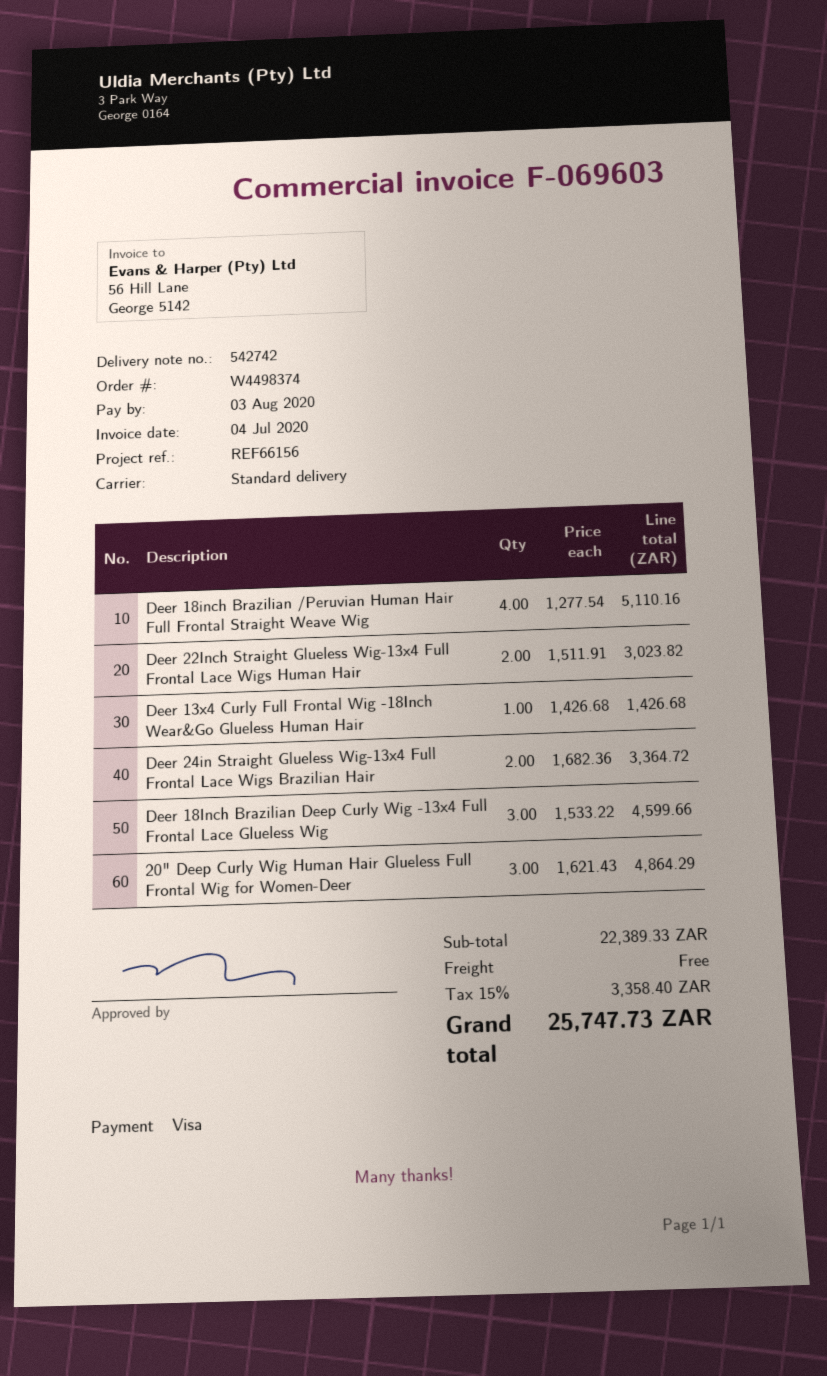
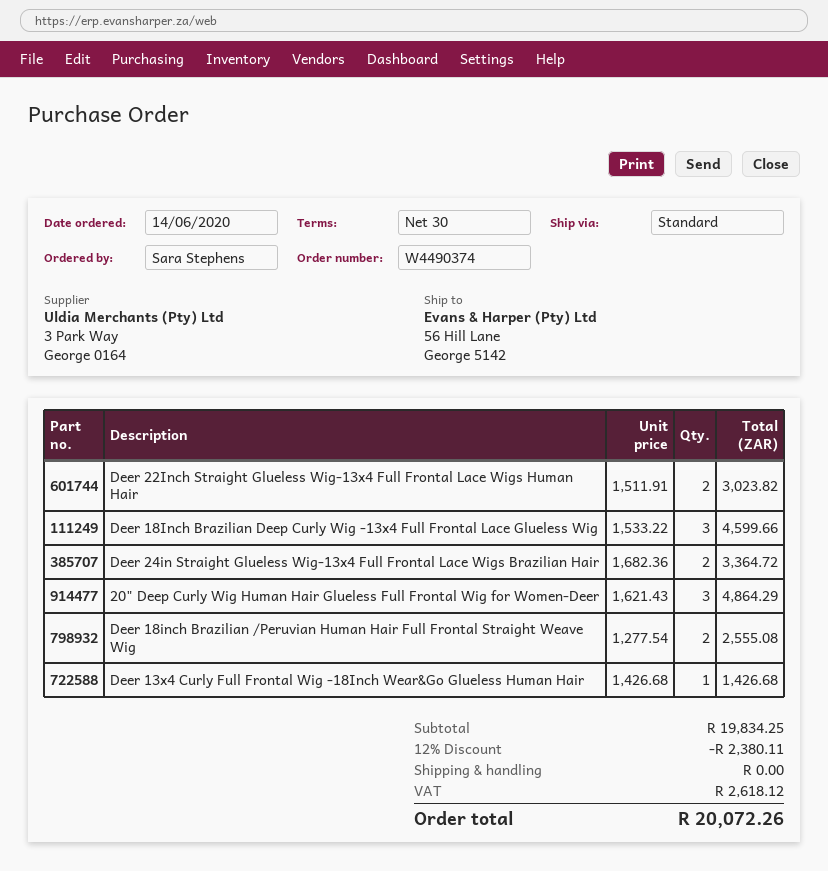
order number: W4498374 -> W4490374
Deer 18inch Brazilian /Peruvian Human Hair Full Frontal Straight Weave Wig: 4 x 1277.54 = 5110.16 -> 2 x 1277.54 = 2555.08
subtotal: 22389.33 -> 19834.25
discount: none -> 12% = 2380.11
tax: 3358.40 -> 2618.12
total: 25747.73 -> 20072.26

